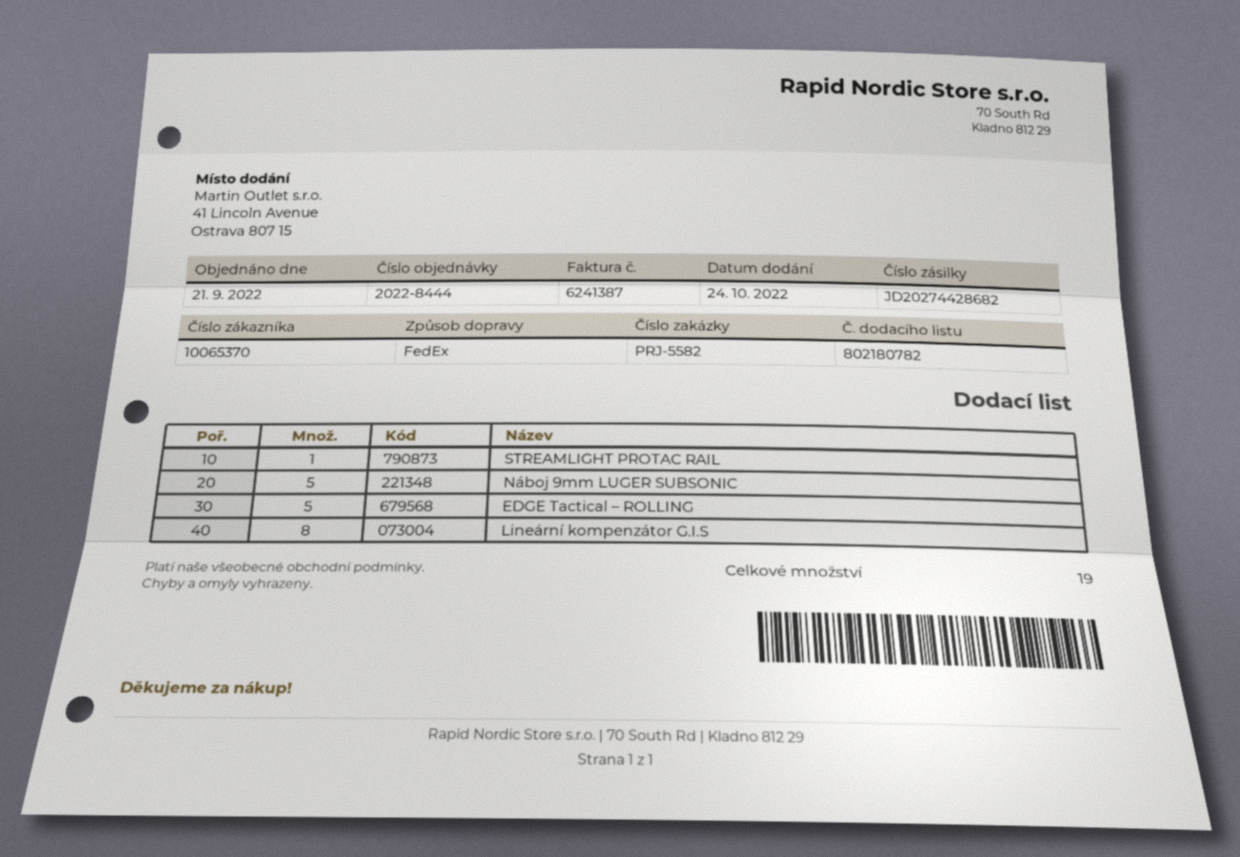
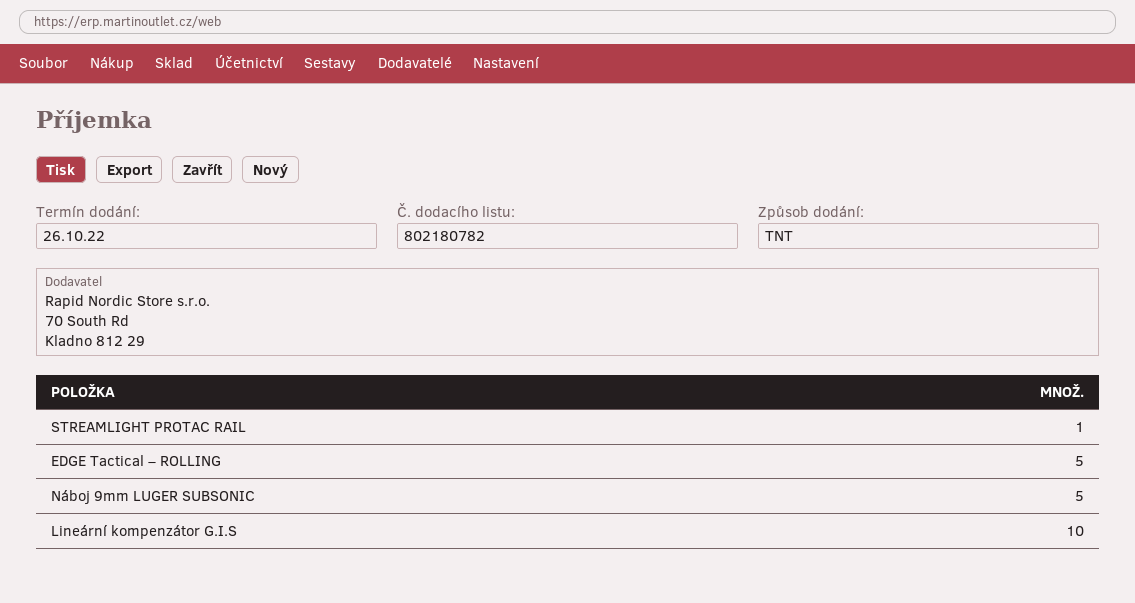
delivery date: 2022-10-24 -> 2022-10-26
shipping method: FedEx -> TNT
Lineární kompenzátor G.I.S: 8 -> 10

